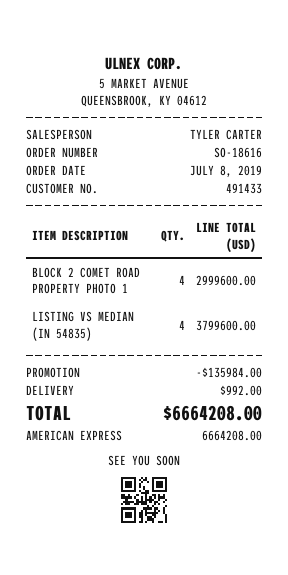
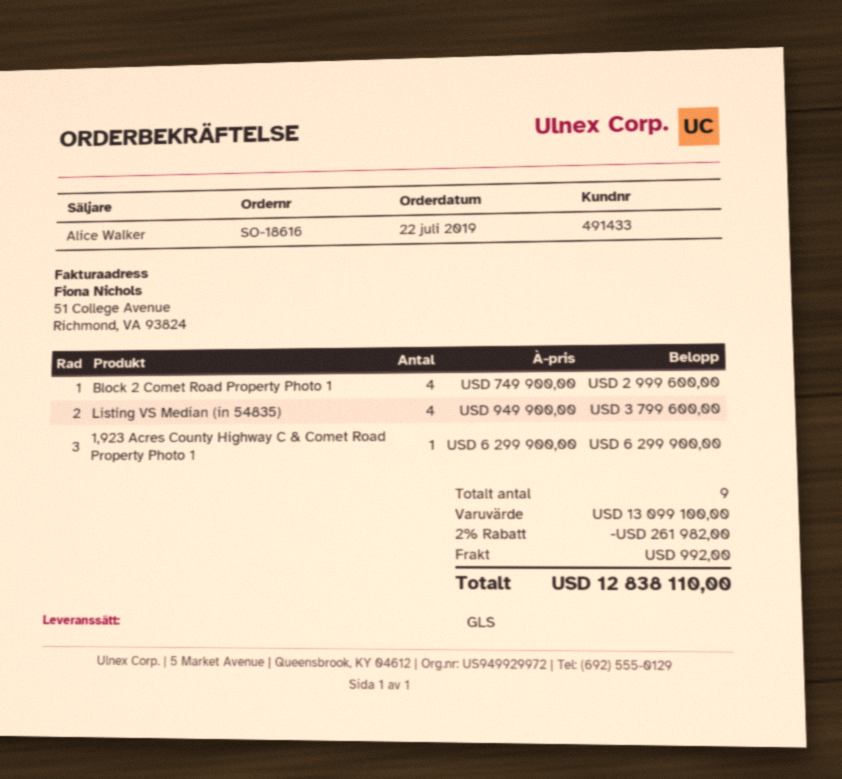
order date: 2019-07-08 -> 2019-07-22
sales rep: TYLER CARTER -> Alice Walker
1,923 Acres County Highway C & Comet Road Property Photo 1: none -> 1 for 6299900.00
discount: 135984.00 -> 261982.00
total: 6664208.00 -> 12838110.00

